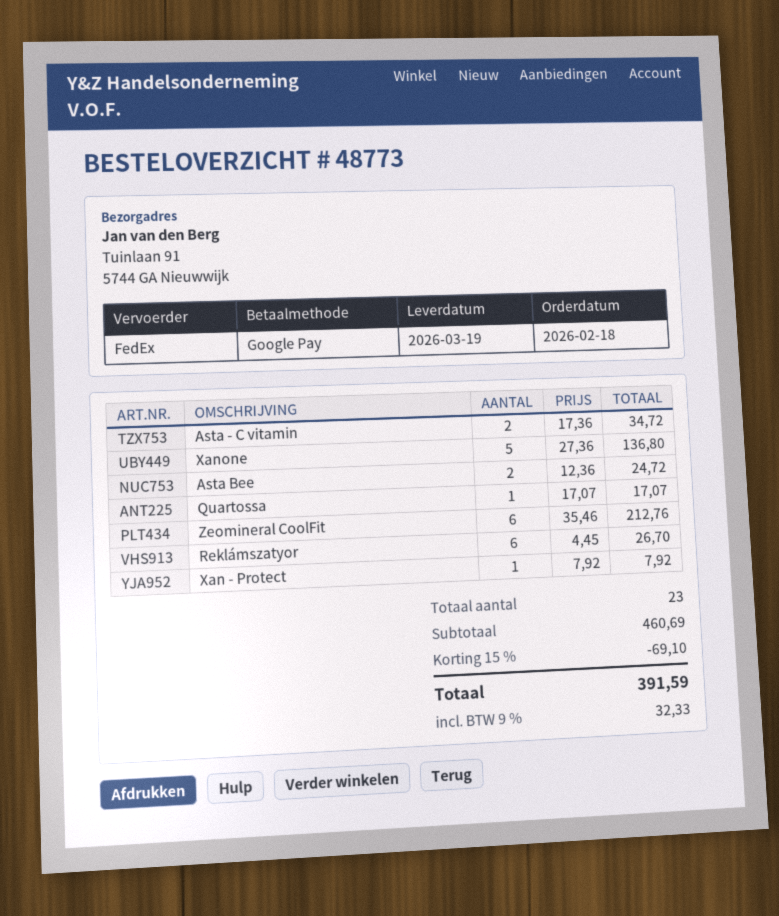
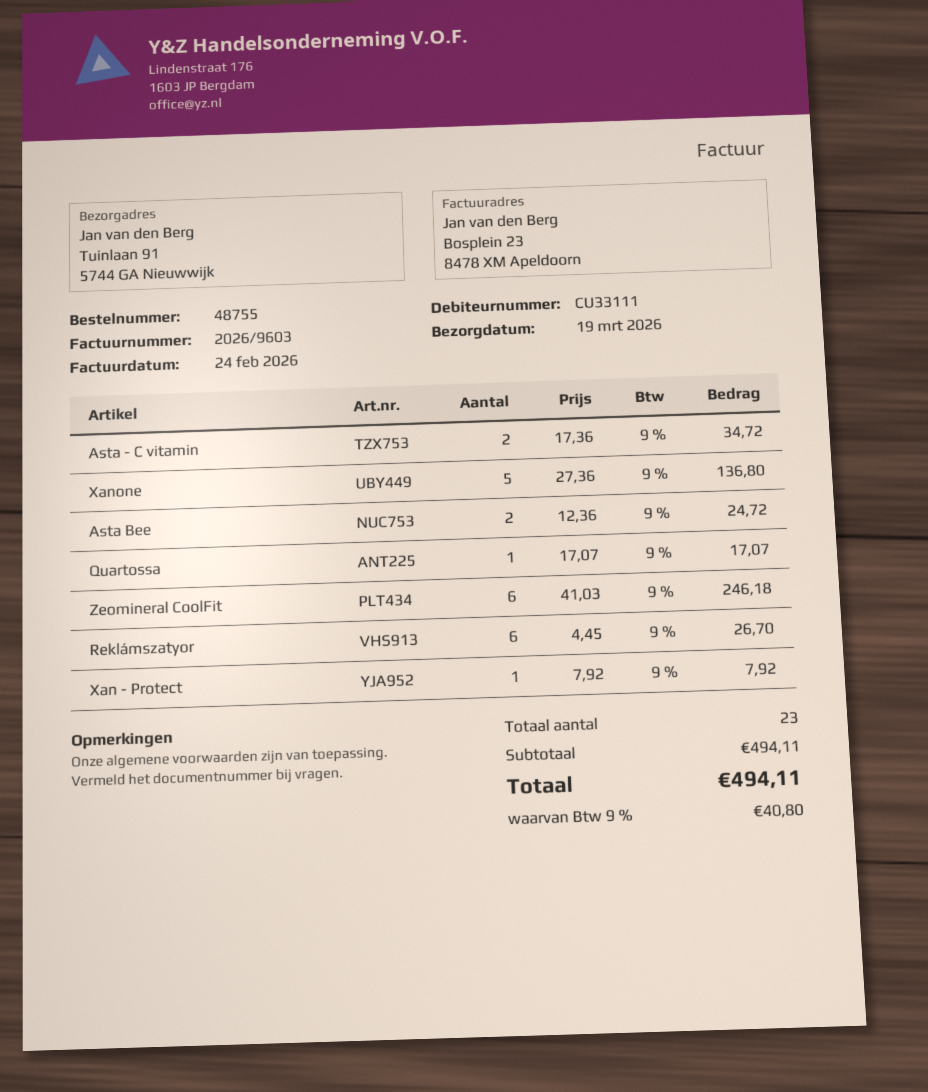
order number: 48773 -> 48755
Zeomineral CoolFit: 6 x 35.46 = 212.76 -> 6 x 41.03 = 246.18
subtotal: 460.69 -> 494.11
discount: 15% = 69.10 -> none
tax: 9% = 32.33 -> 9% = 40.80
total: 391.59 -> 494.11

